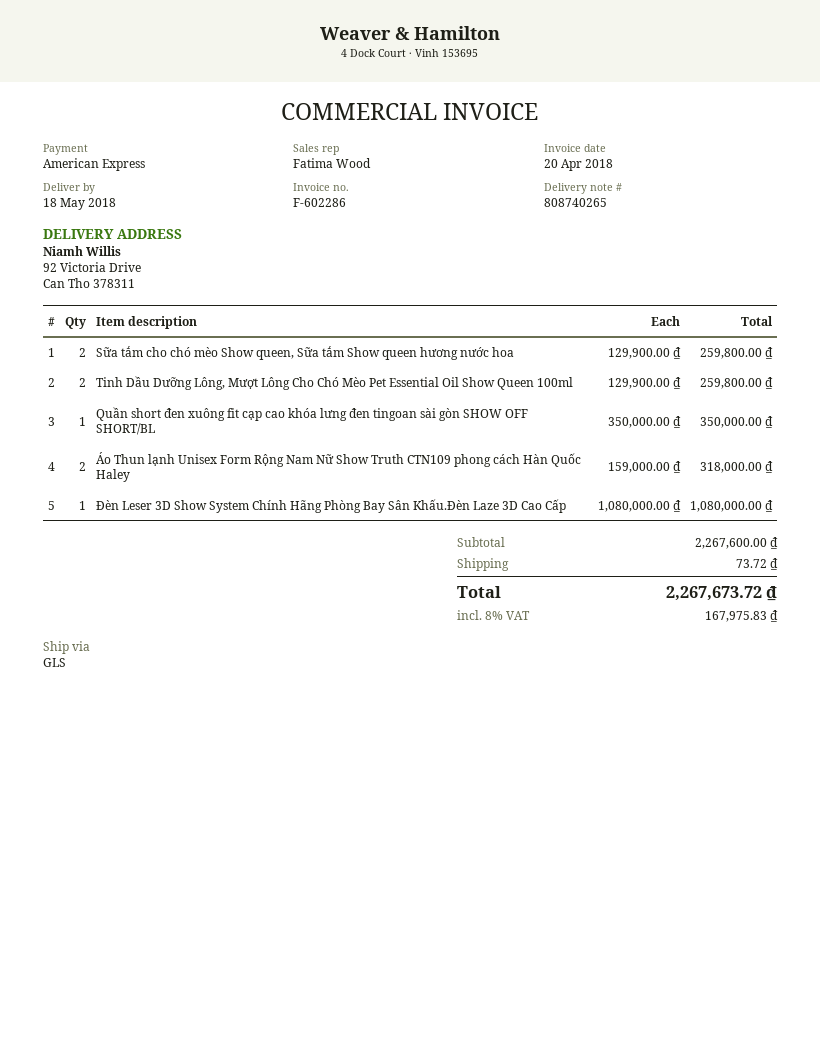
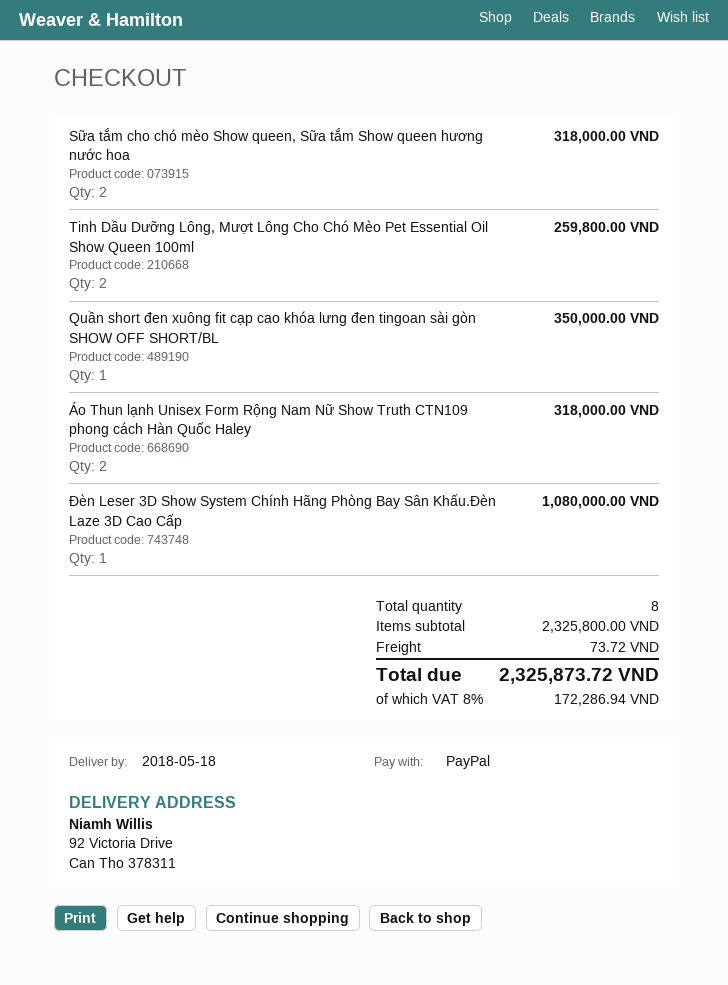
payment method: American Express -> PayPal
Sữa tắm cho chó mèo Show queen, Sữa tắm Show queen hương nước hoa: 2 for 259800.00 -> 2 for 318000.00
subtotal: 2267600.00 -> 2325800.00
tax: 8% = 167975.83 -> 8% = 172286.94
total: 2267673.72 -> 2325873.72

